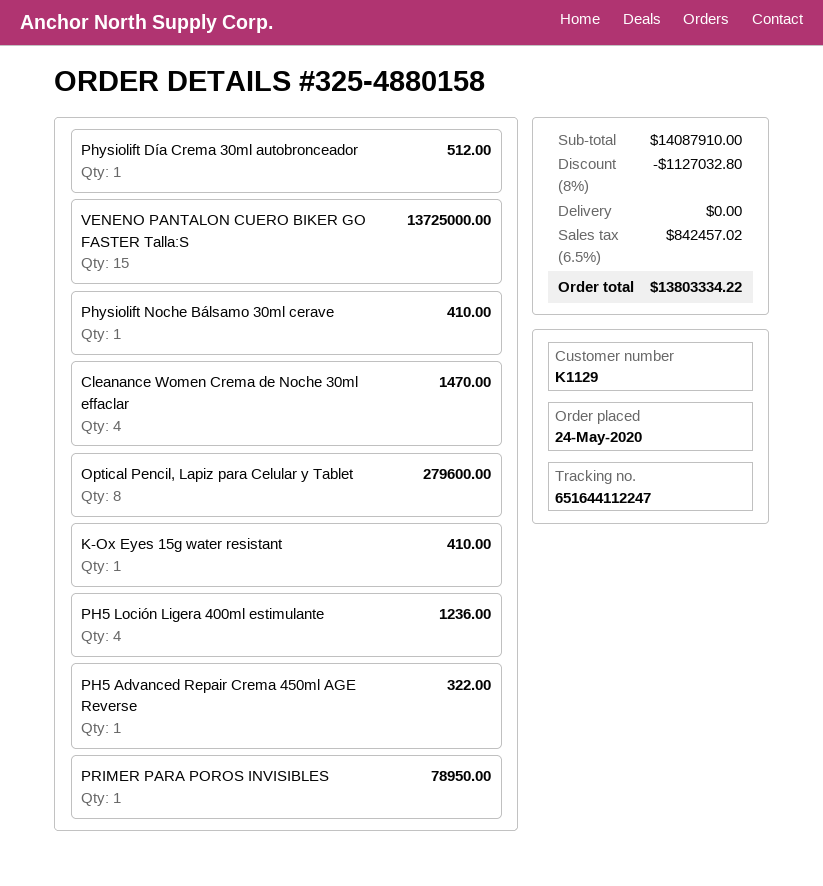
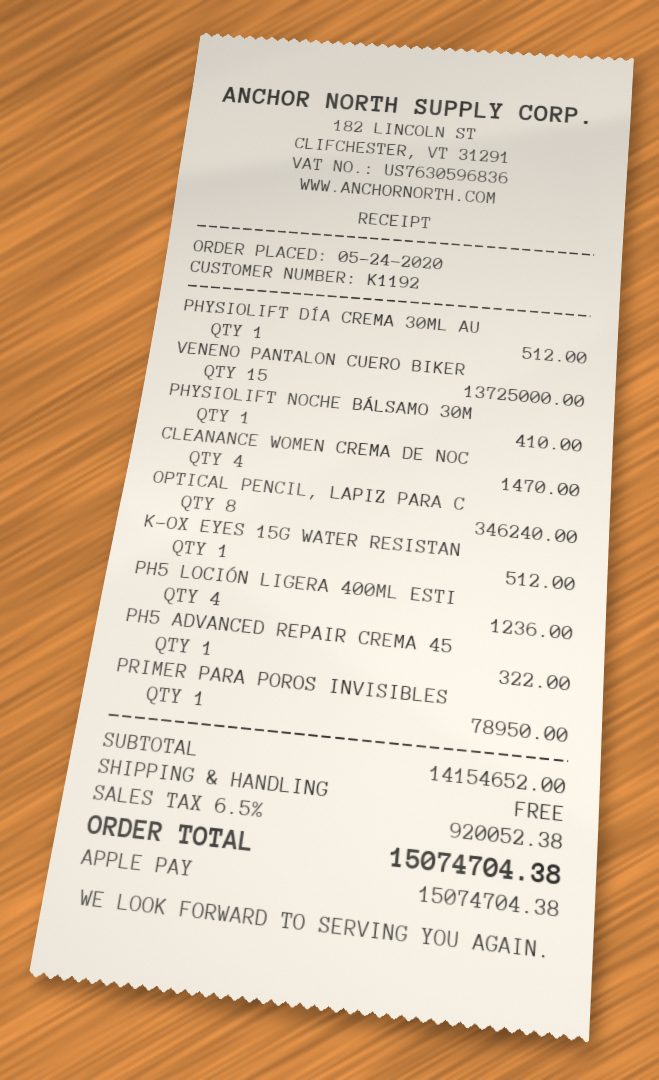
customer number: K1129 -> K1192
Optical Pencil, Lapiz para Celular y Tablet: 8 for 279600.00 -> 8 for 346240.00
K-Ox Eyes 15g water resistant: 1 for 410.00 -> 1 for 512.00
subtotal: 14087910.00 -> 14154652.00
discount: 8% = 1127032.80 -> none
tax: 6.5% = 842457.02 -> 6.5% = 920052.38
total: 13803334.22 -> 15074704.38

